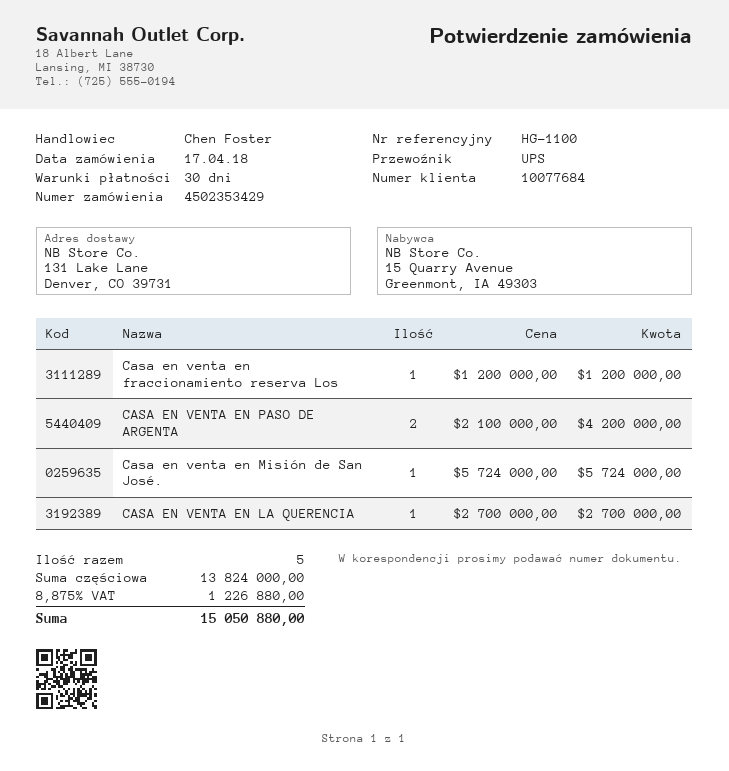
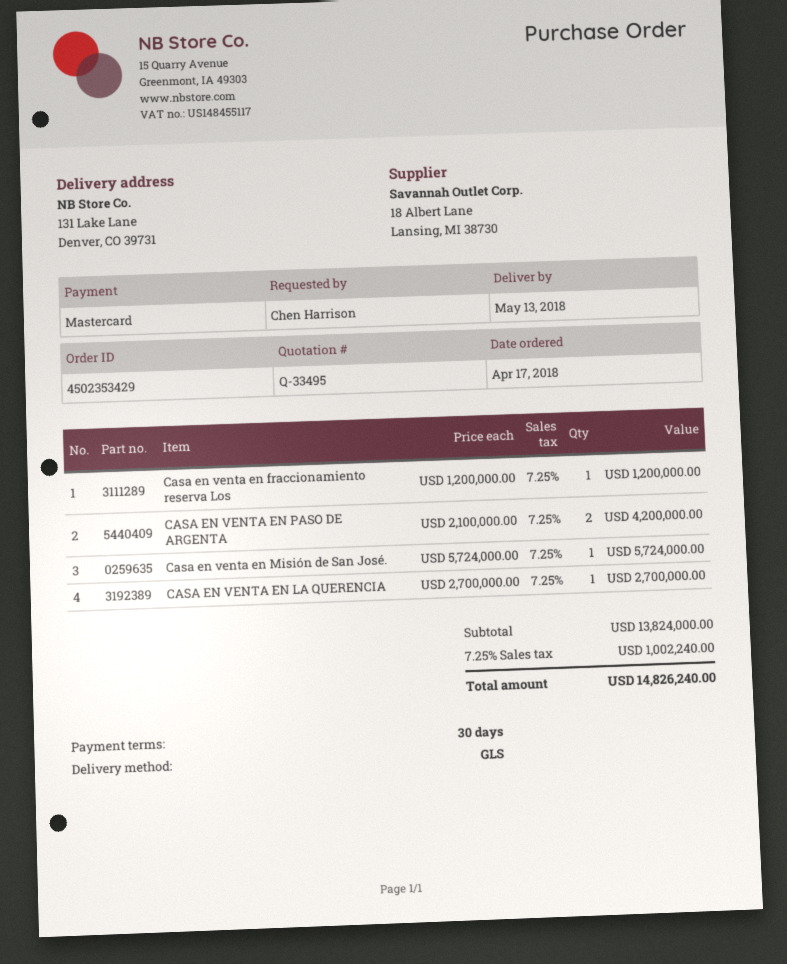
shipping method: UPS -> GLS
tax: 8.875% = 1226880.00 -> 7.25% = 1002240.00
total: 15050880.00 -> 14826240.00

